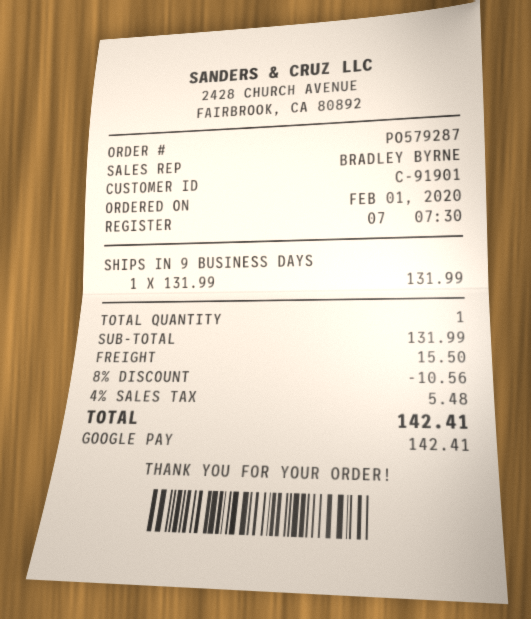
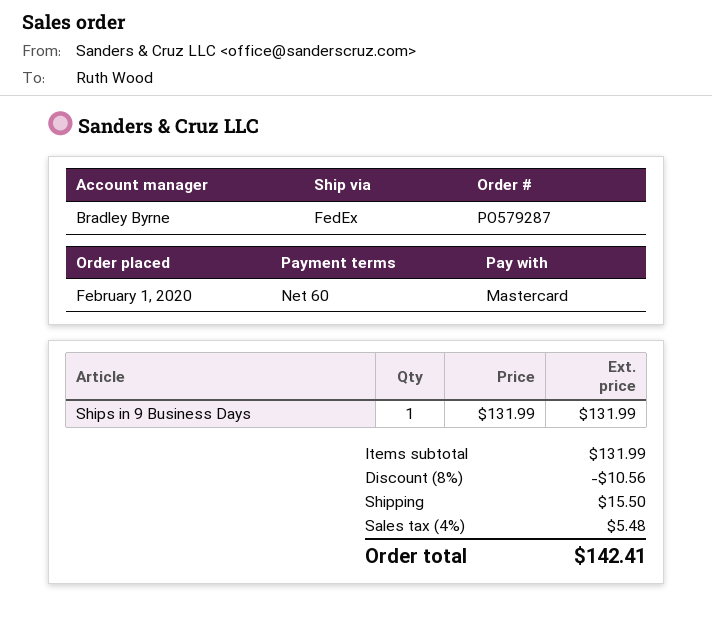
payment method: Google Pay -> Mastercard

